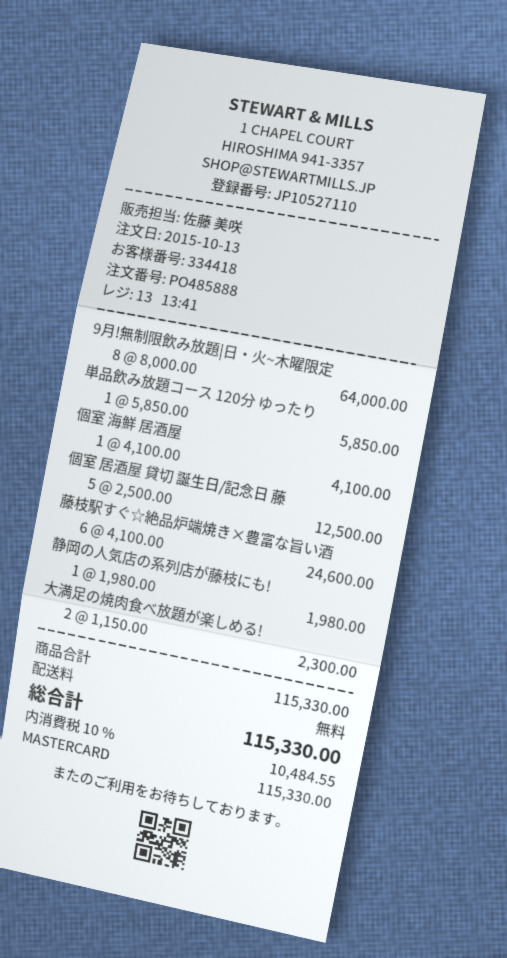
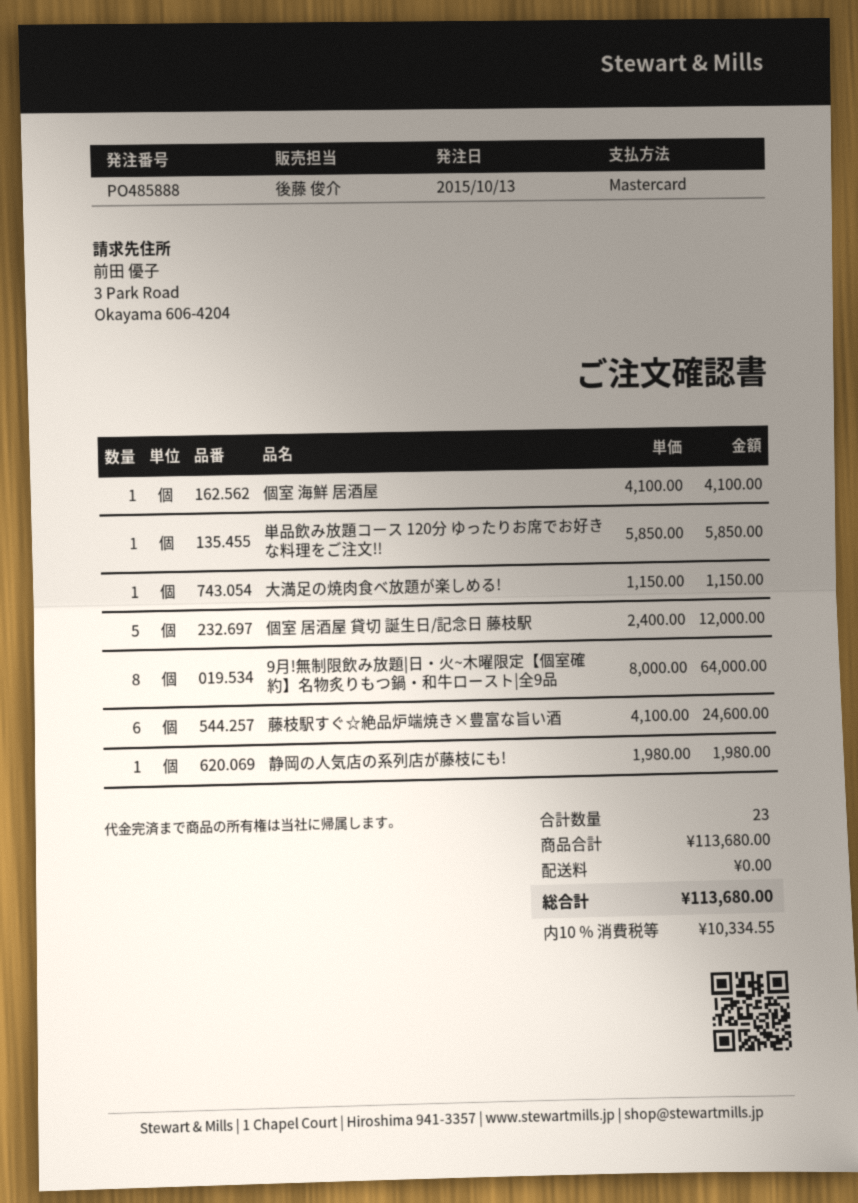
sales rep: 佐藤 美咲 -> 後藤 俊介
個室 居酒屋 貸切 誕生日/記念日 藤: 5 x 2500.00 = 12500.00 -> 5 x 2400.00 = 12000.00
大満足の焼肉食べ放題が楽しめる!: 2 x 1150.00 = 2300.00 -> 1 x 1150.00 = 1150.00
subtotal: 115330.00 -> 113680.00
tax: 10% = 10484.55 -> 10% = 10334.55
total: 115330.00 -> 113680.00

